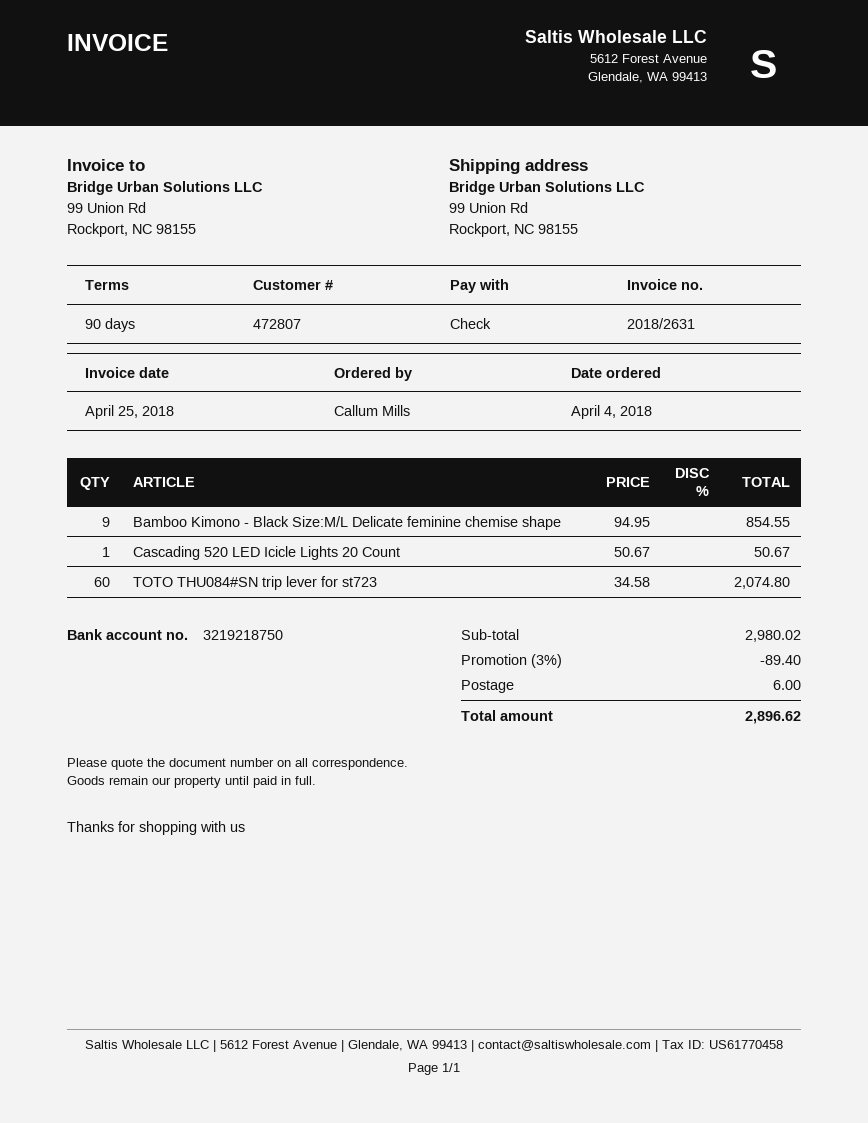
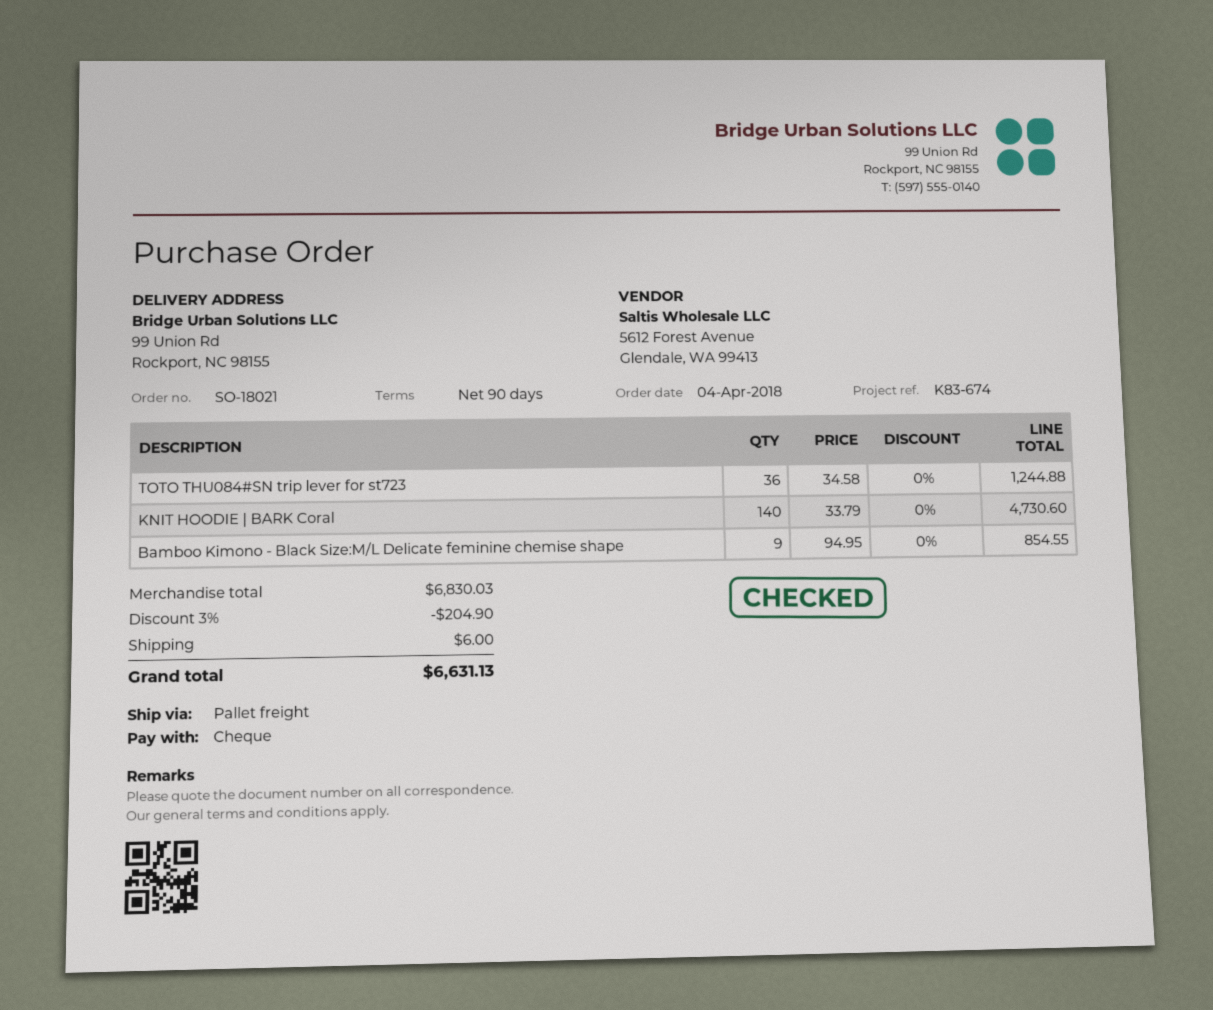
Cascading 520 LED Icicle Lights 20 Count: 1 x 50.67 = 50.67 -> none
TOTO THU084#SN trip lever for st723: 60 x 34.58 = 2074.80 -> 36 x 34.58 = 1244.88
KNIT HOODIE | BARK Coral: none -> 140 x 33.79 = 4730.60
subtotal: 2980.02 -> 6830.03
discount: 3% = 89.40 -> 3% = 204.90
total: 2896.62 -> 6631.13

